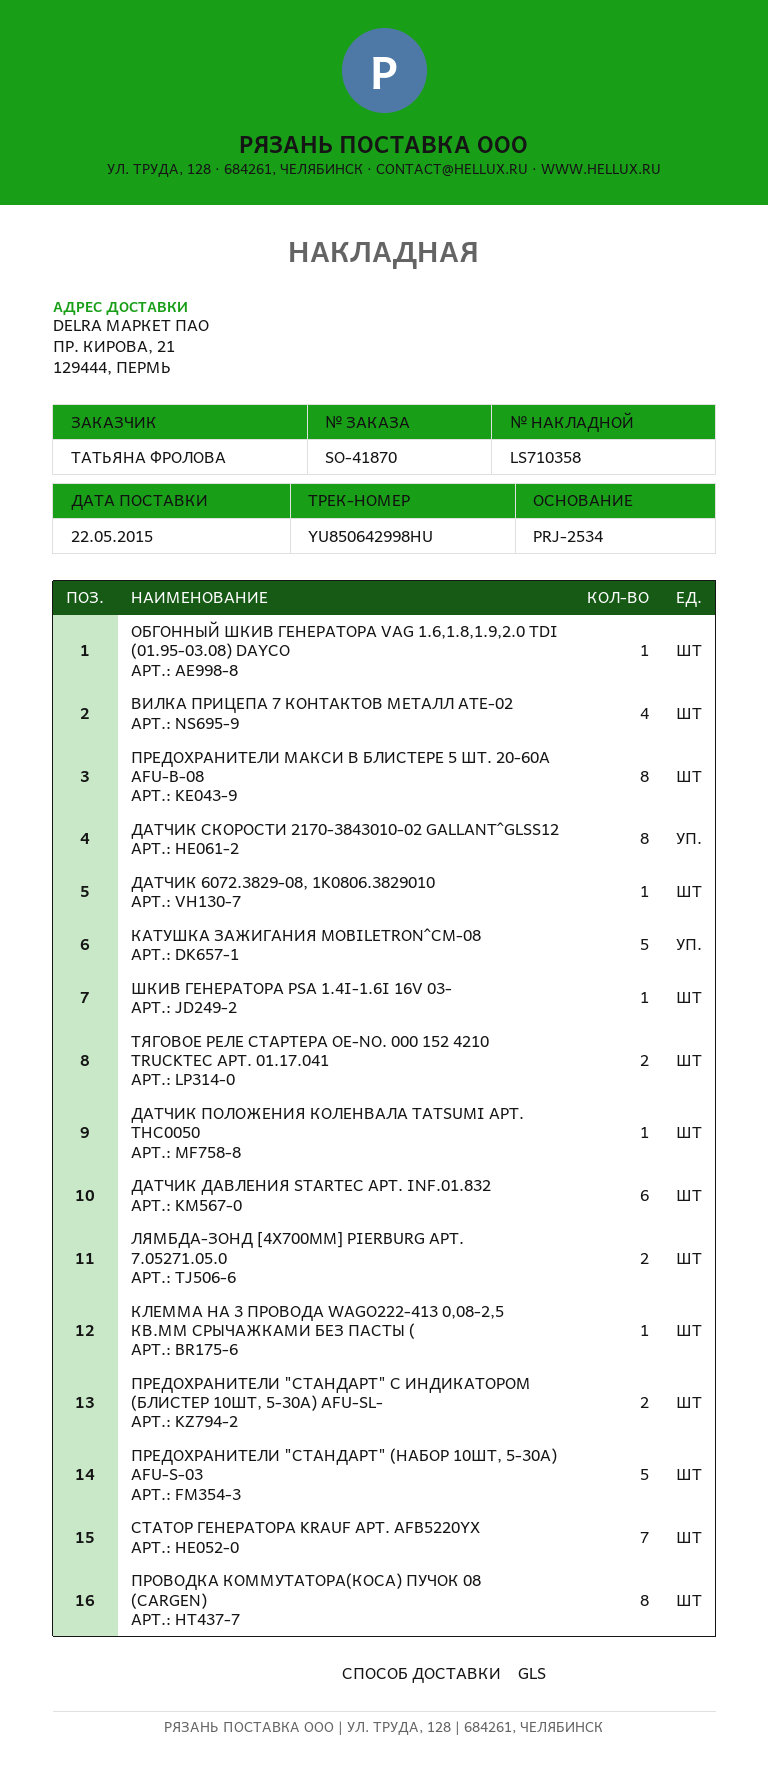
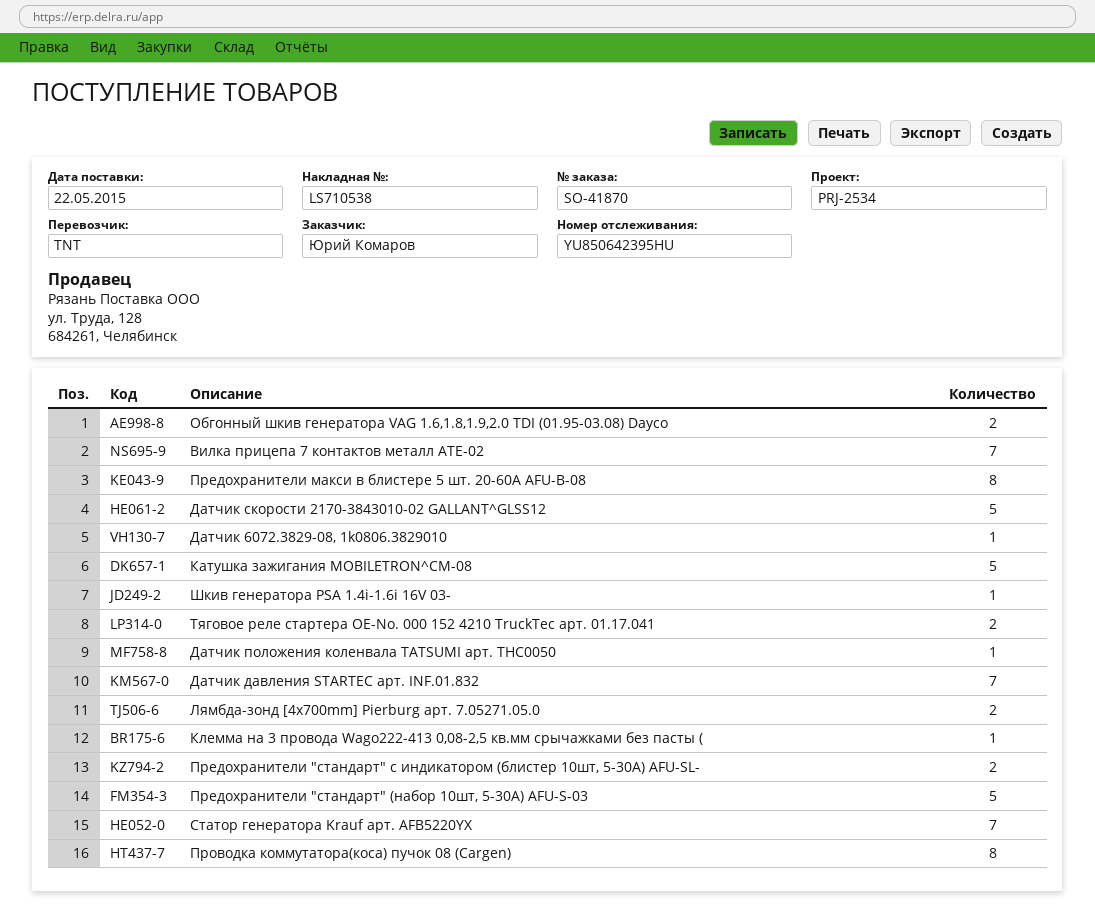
delivery note number: LS710358 -> LS710538
ordered by: ТАТЬЯНА ФРОЛОВА -> Юрий Комаров
shipping method: GLS -> TNT
tracking number: YU850642998HU -> YU850642395HU
ОБГОННЫЙ ШКИВ ГЕНЕРАТОРА VAG 1.6,1.8,1.9,2.0 TDI (01.95-03.08) DAYCO: 1 -> 2
ВИЛКА ПРИЦЕПА 7 КОНТАКТОВ МЕТАЛЛ ATE-02: 4 -> 7
ДАТЧИК СКОРОСТИ 2170-3843010-02 GALLANT^GLSS12: 8 -> 5
ДАТЧИК ДАВЛЕНИЯ STARTEC АРТ. INF.01.832: 6 -> 7

